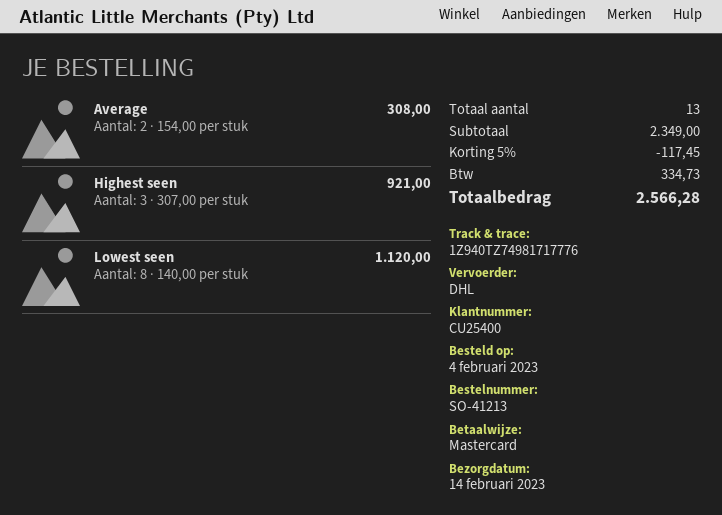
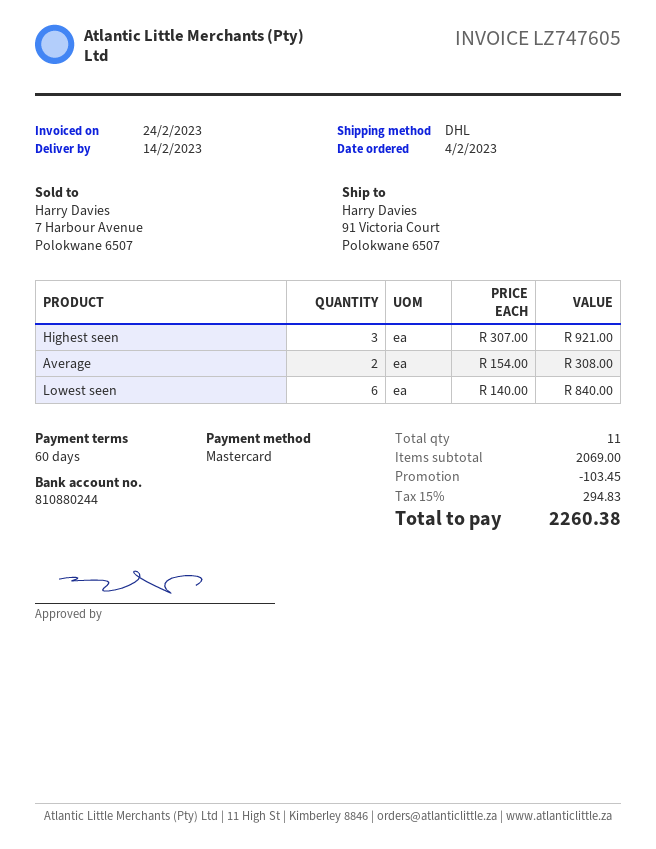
Lowest seen: 8 x 140.00 = 1120.00 -> 6 x 140.00 = 840.00
total quantity: 13 -> 11
subtotal: 2349.00 -> 2069.00
discount: 117.45 -> 103.45
tax: 334.73 -> 294.83
total: 2566.28 -> 2260.38

